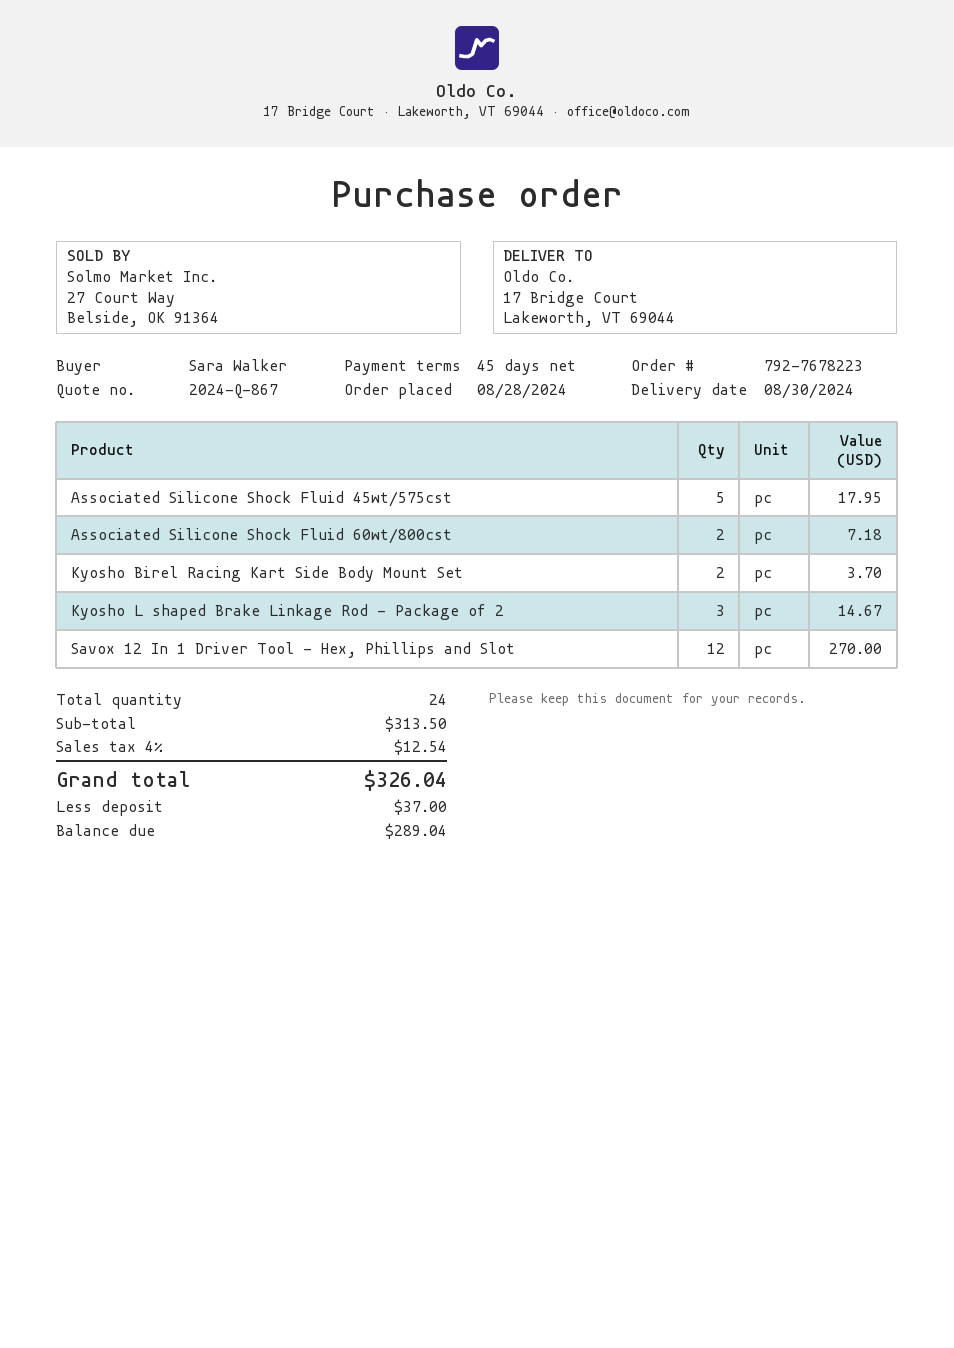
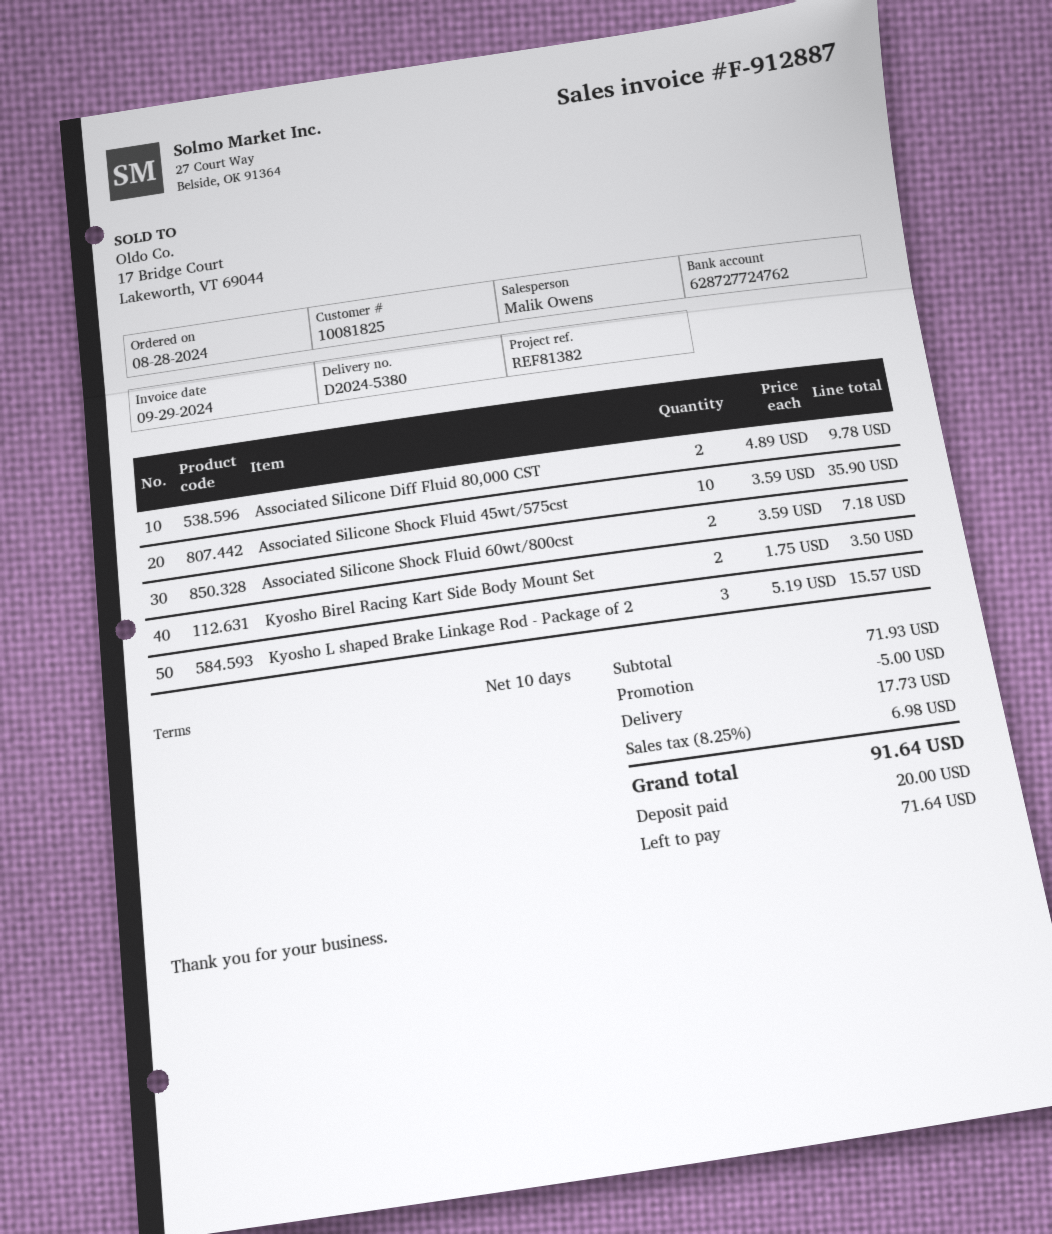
payment terms: 45 days -> 10 days
Associated Silicone Shock Fluid 45wt/575cst: 5 for 17.95 -> 10 for 35.90
Kyosho Birel Racing Kart Side Body Mount Set: 2 for 3.70 -> 2 for 3.50
Kyosho L shaped Brake Linkage Rod - Package of 2: 3 for 14.67 -> 3 for 15.57
Savox 12 In 1 Driver Tool - Hex, Phillips and Slot: 12 for 270.00 -> none
Associated Silicone Diff Fluid 80,000 CST: none -> 2 for 9.78
subtotal: 313.50 -> 71.93
discount: none -> 5.00
shipping: none -> 17.73
tax: 4% = 12.54 -> 8.25% = 6.98
total: 326.04 -> 91.64
deposit: 37.00 -> 20.00
balance: 289.04 -> 71.64

